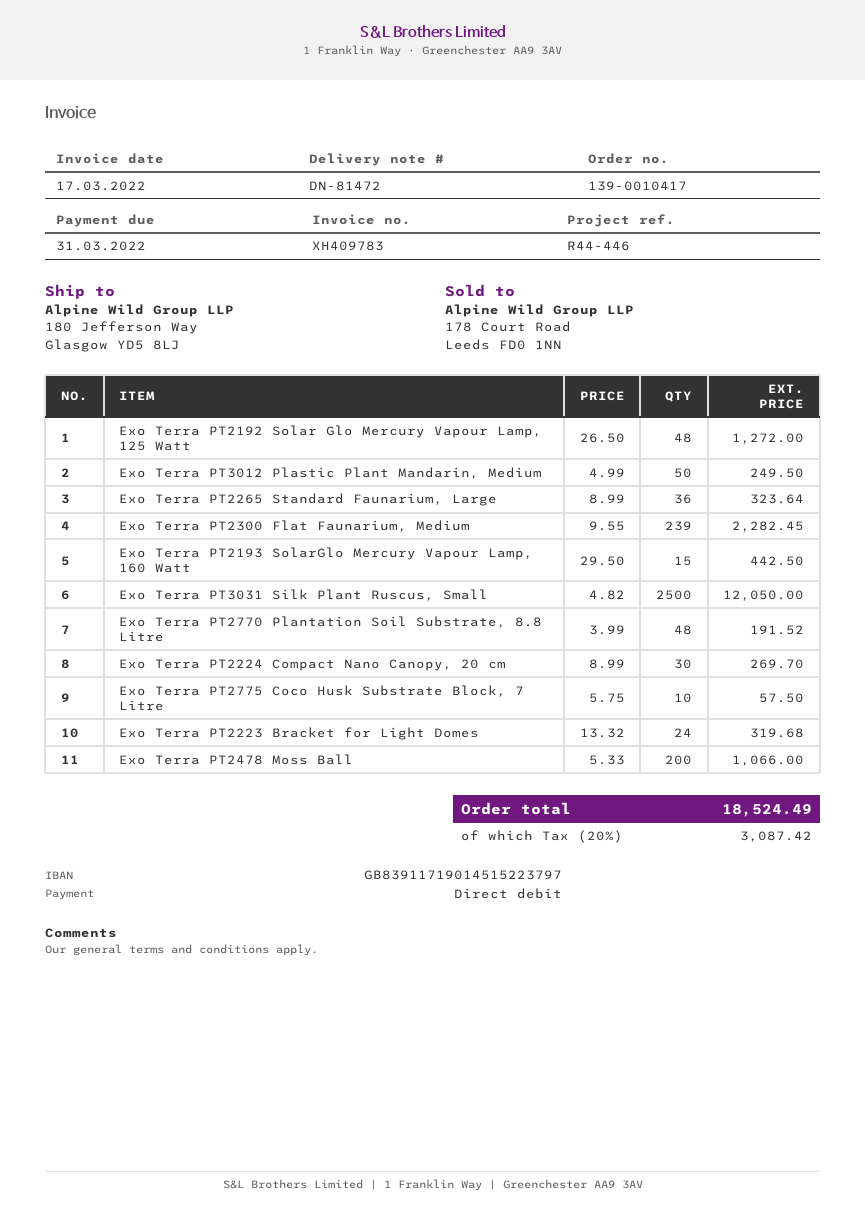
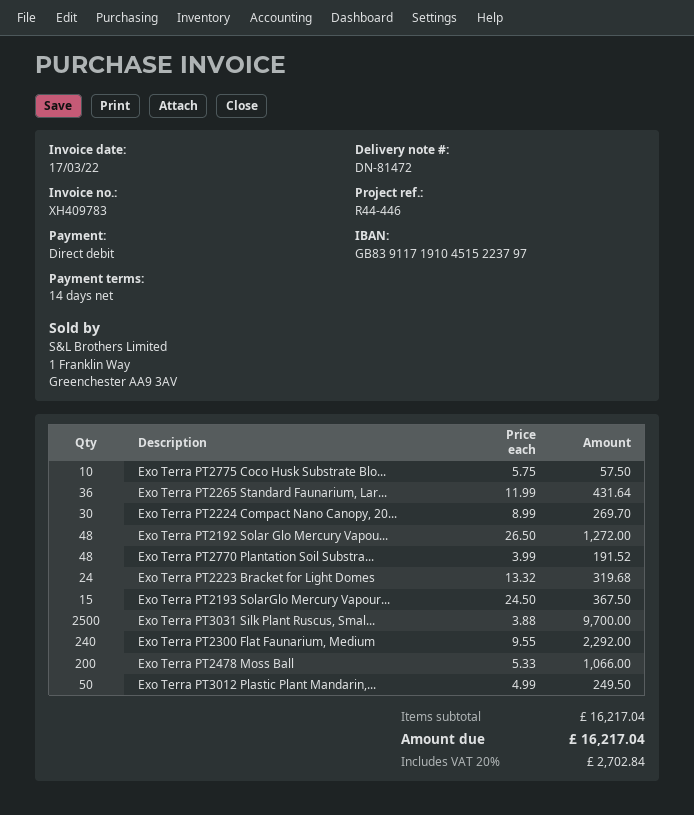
bank account: GB83911719014515223797 -> GB83911719104515223797
Exo Terra PT2265 Standard Faunarium, Large: 36 x 8.99 = 323.64 -> 36 x 11.99 = 431.64
Exo Terra PT2300 Flat Faunarium, Medium: 239 x 9.55 = 2282.45 -> 240 x 9.55 = 2292.00
Exo Terra PT2193 SolarGlo Mercury Vapour Lamp, 160 Watt: 15 x 29.50 = 442.50 -> 15 x 24.50 = 367.50
Exo Terra PT3031 Silk Plant Ruscus, Small: 2500 x 4.82 = 12050.00 -> 2500 x 3.88 = 9700.00
tax: 20% = 3087.42 -> 20% = 2702.84
total: 18524.49 -> 16217.04

